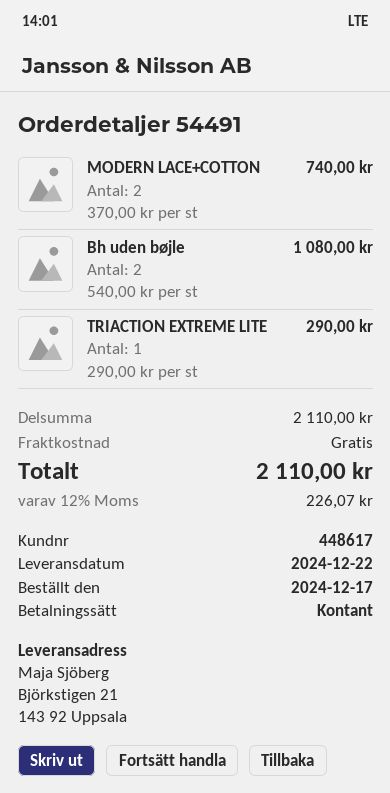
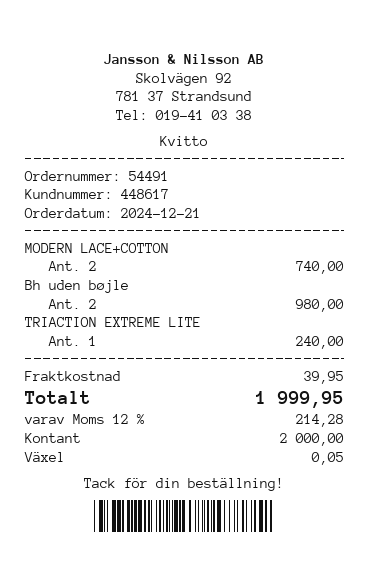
order date: 2024-12-17 -> 2024-12-21
Bh uden bøjle: 2 for 1080.00 -> 2 for 980.00
TRIACTION EXTREME LITE: 1 for 290.00 -> 1 for 240.00
shipping: 0.00 -> 39.95
tax: 12% = 226.07 -> 12% = 214.28
total: 2110.00 -> 1999.95

